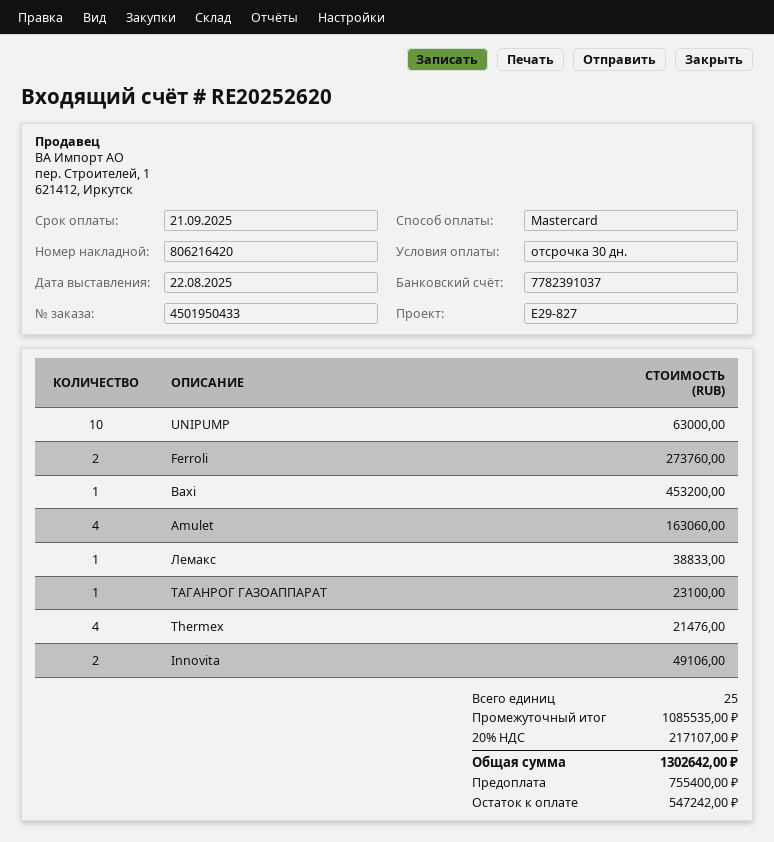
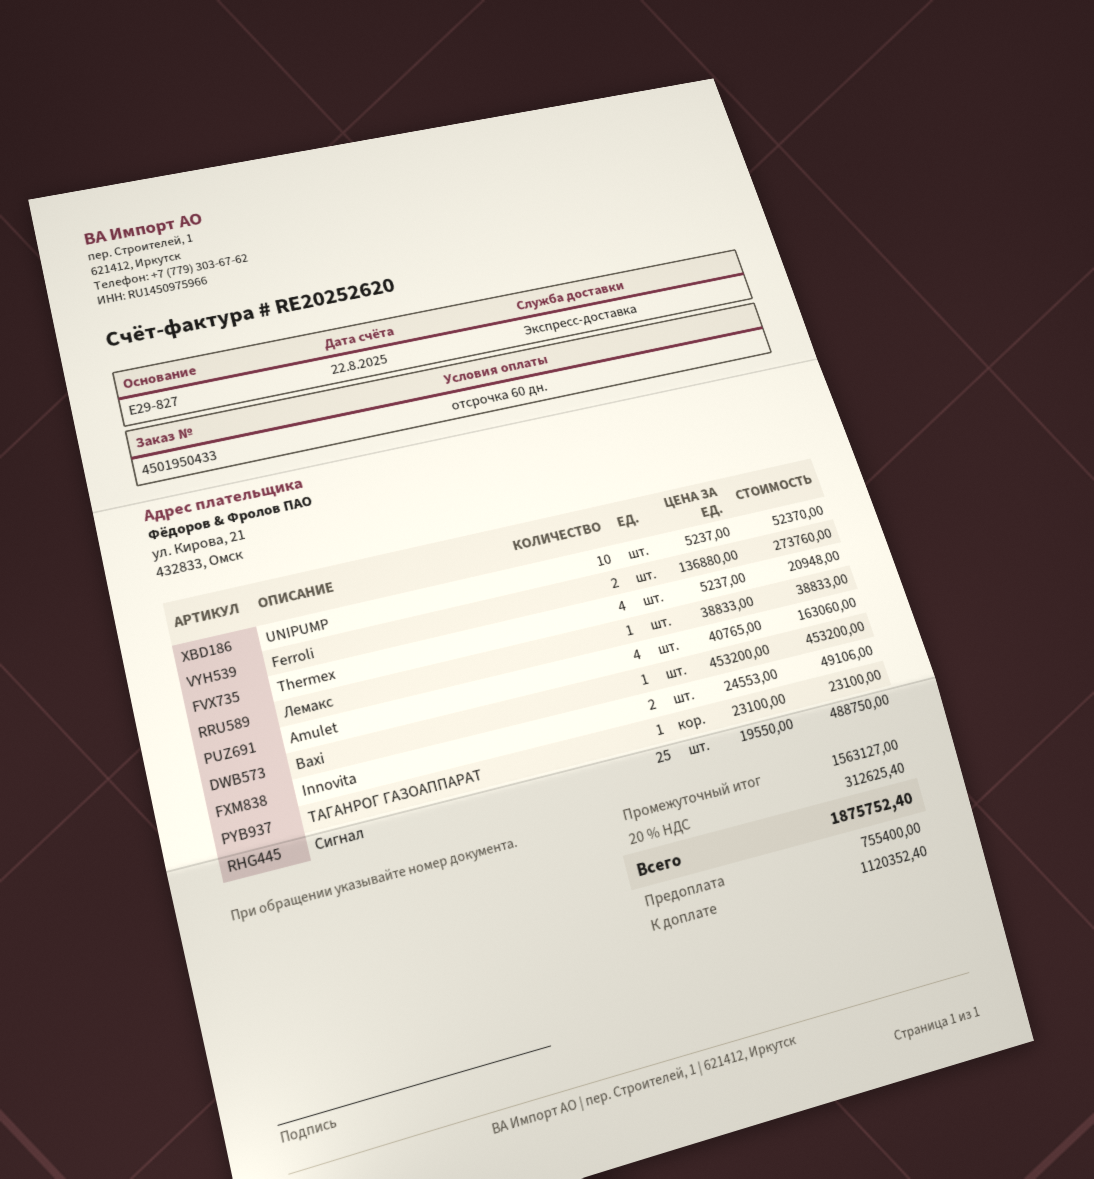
payment terms: 30 days -> 60 days
UNIPUMP: 10 for 63000.00 -> 10 for 52370.00
Thermex: 4 for 21476.00 -> 4 for 20948.00
Сигнал: none -> 25 for 488750.00
subtotal: 1085535.00 -> 1563127.00
tax: 20% = 217107.00 -> 20% = 312625.40
total: 1302642.00 -> 1875752.40
balance: 547242.00 -> 1120352.40

